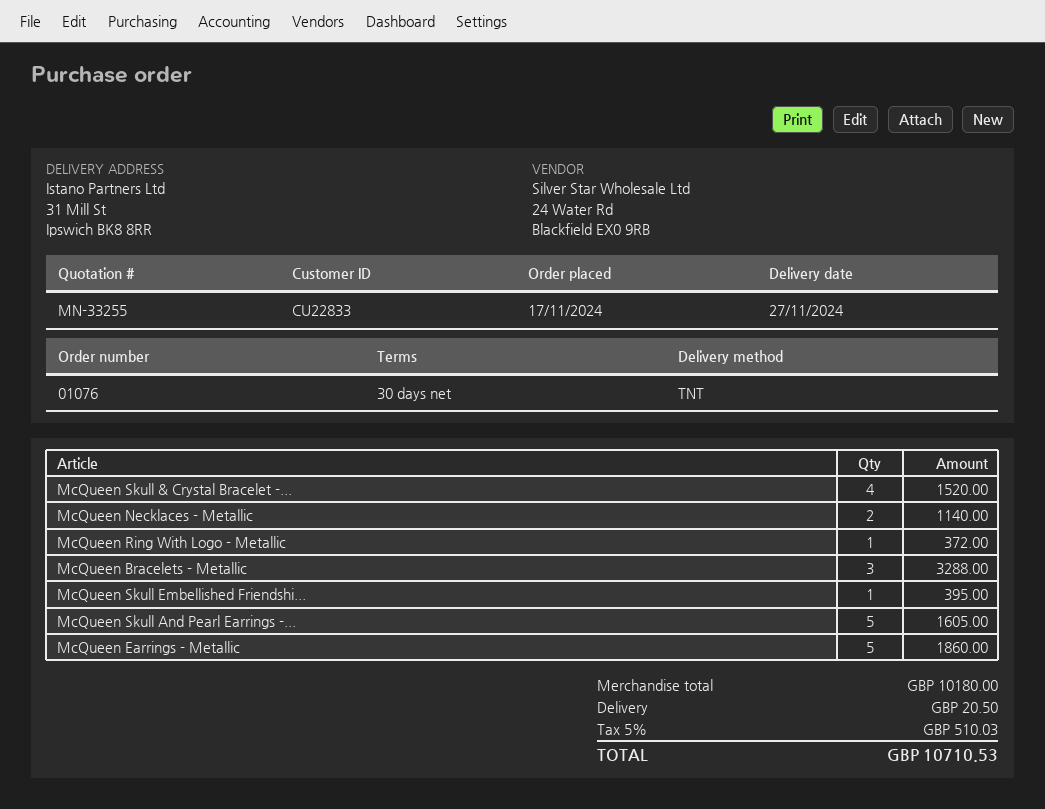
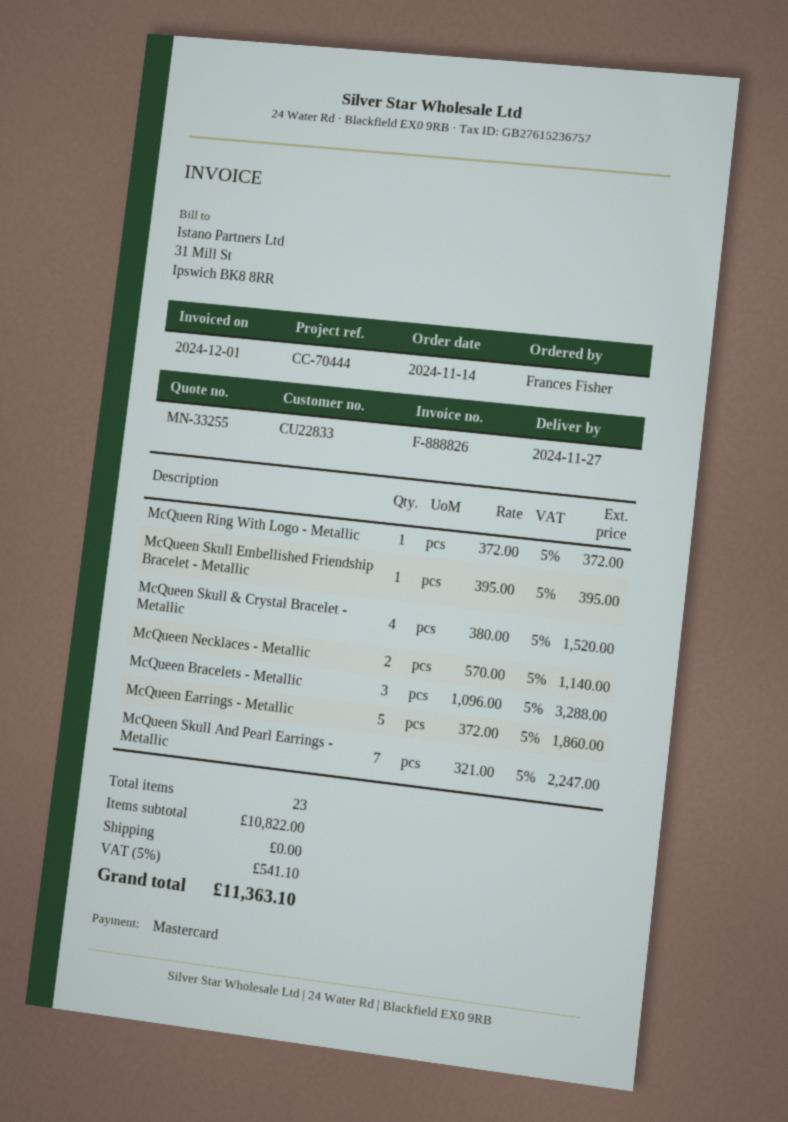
order date: 2024-11-17 -> 2024-11-14
McQueen Skull And Pearl Earrings -...: 5 for 1605.00 -> 7 for 2247.00
subtotal: 10180.00 -> 10822.00
shipping: 20.50 -> 0.00
tax: 5% = 510.03 -> 5% = 541.10
total: 10710.53 -> 11363.10

